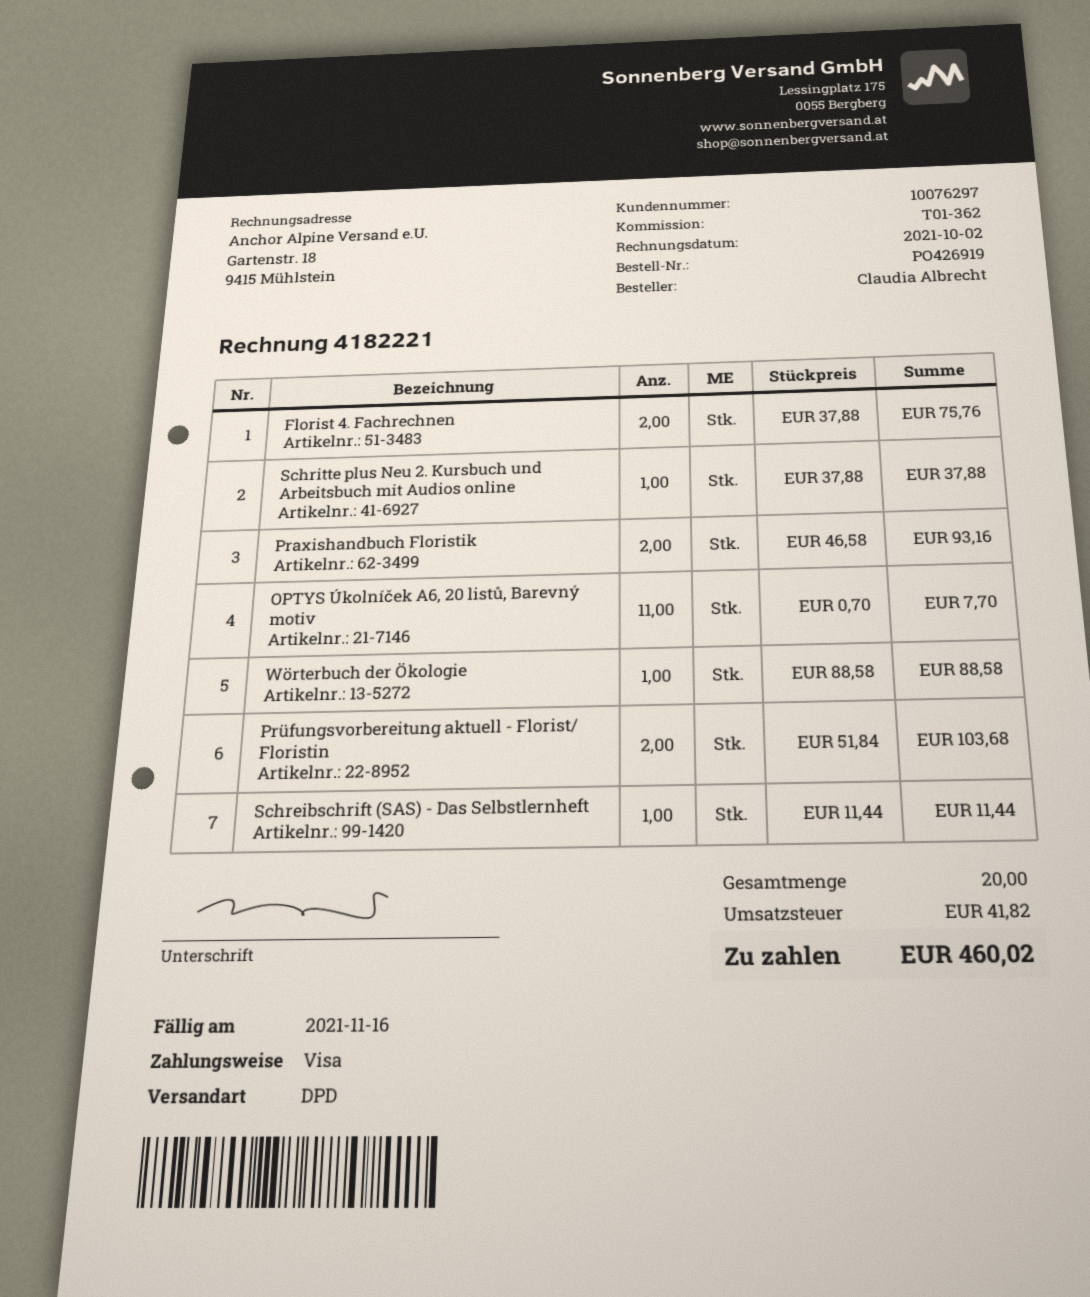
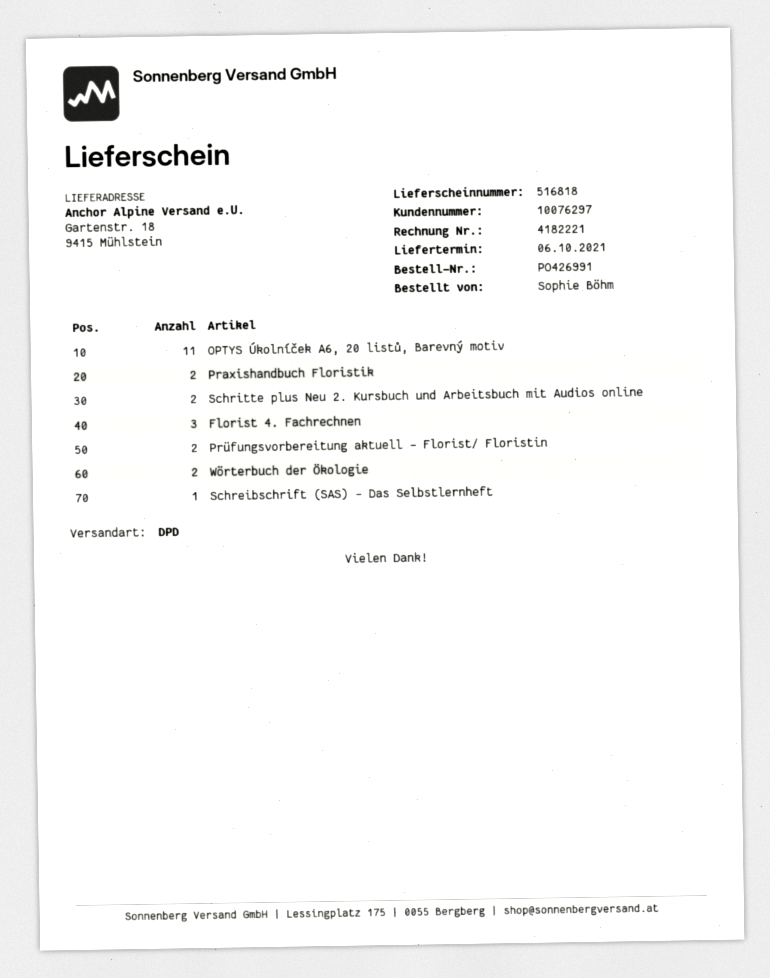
order number: PO426919 -> PO426991
ordered by: Claudia Albrecht -> Sophie Böhm
Florist 4. Fachrechnen: 2 -> 3
Schritte plus Neu 2. Kursbuch und Arbeitsbuch mit Audios online: 1 -> 2
Wörterbuch der Ökologie: 1 -> 2

